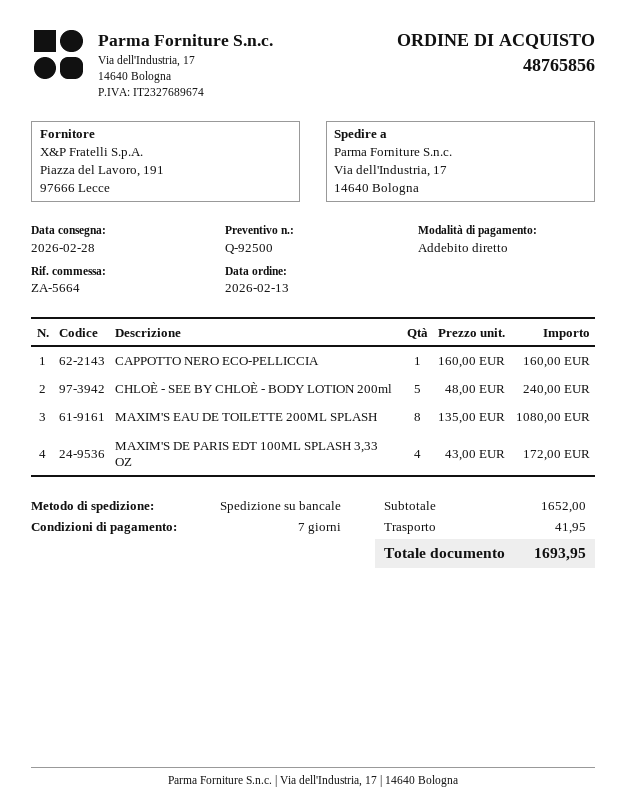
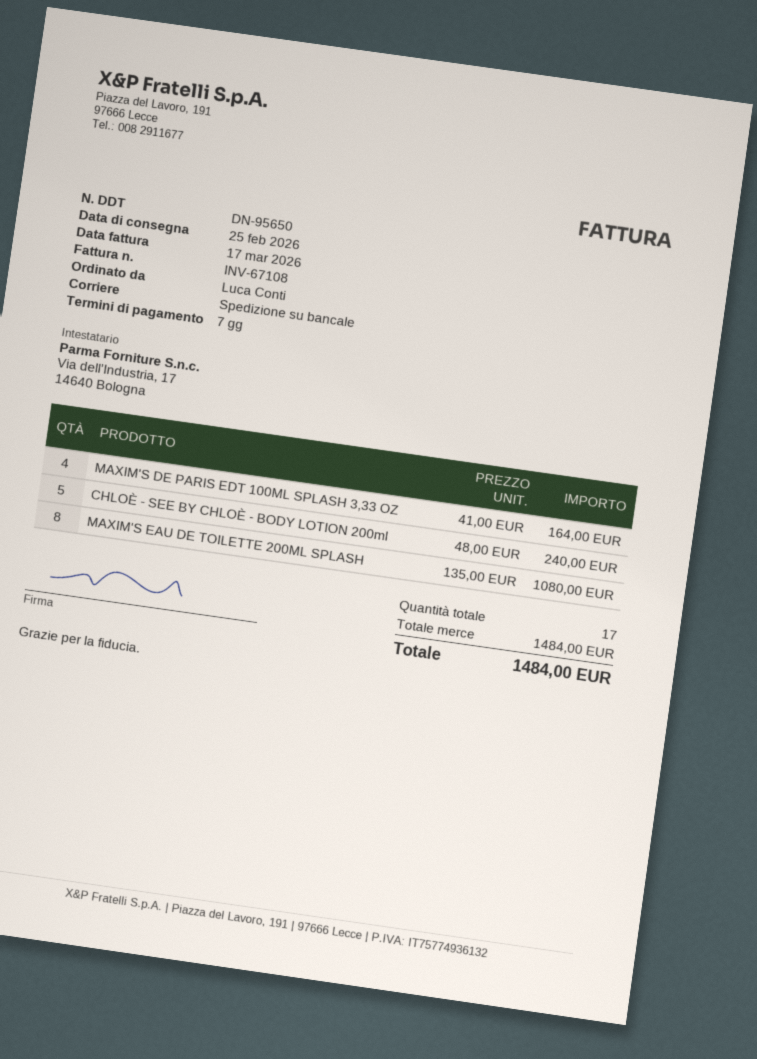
delivery date: 2026-02-28 -> 2026-02-25
CAPPOTTO NERO ECO-PELLICCIA: 1 x 160.00 = 160.00 -> none
MAXIM'S DE PARIS EDT 100ML SPLASH 3,33 OZ: 4 x 43.00 = 172.00 -> 4 x 41.00 = 164.00
subtotal: 1652.00 -> 1484.00
shipping: 41.95 -> none
total: 1693.95 -> 1484.00

